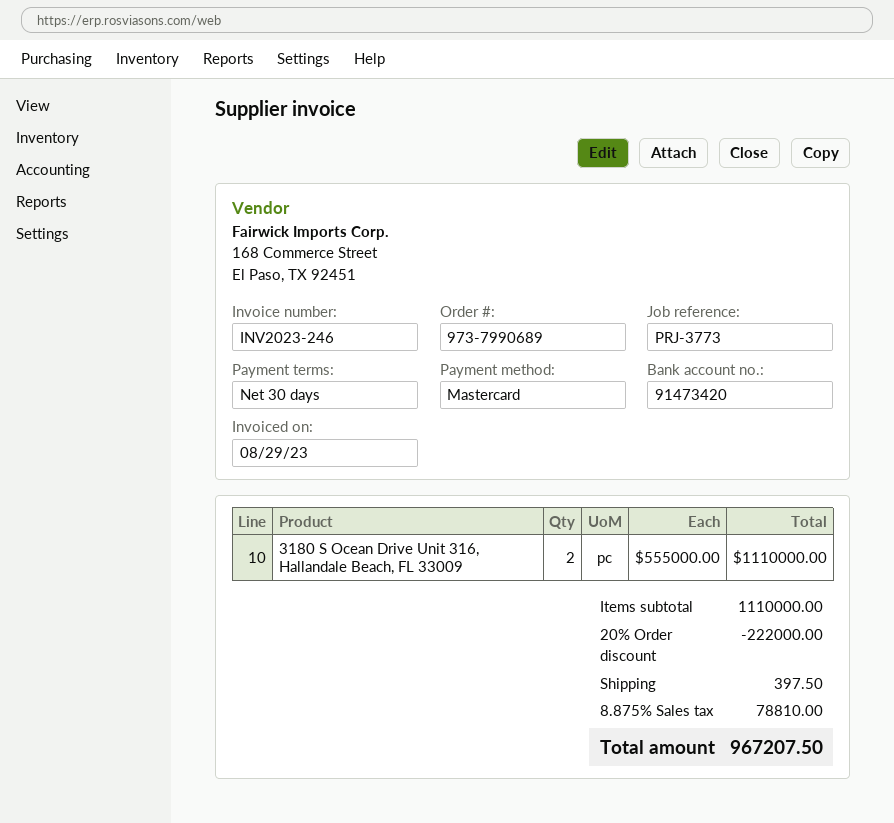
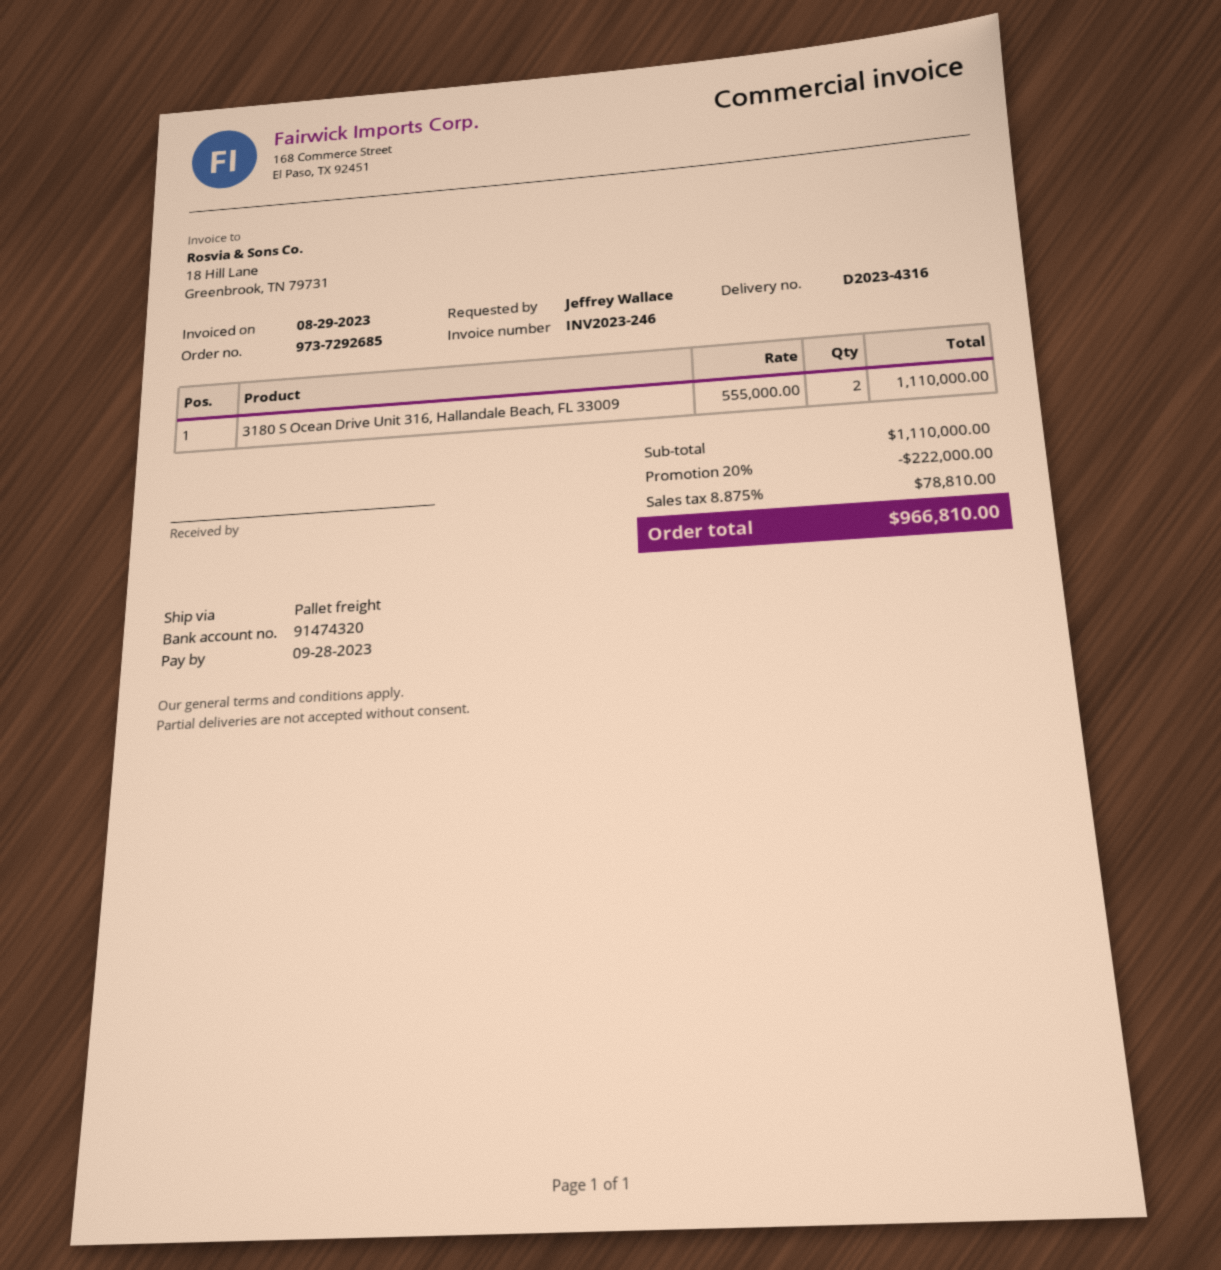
order number: 973-7990689 -> 973-7292685
bank account: 91473420 -> 91474320
shipping: 397.50 -> none
total: 967207.50 -> 966810.00

